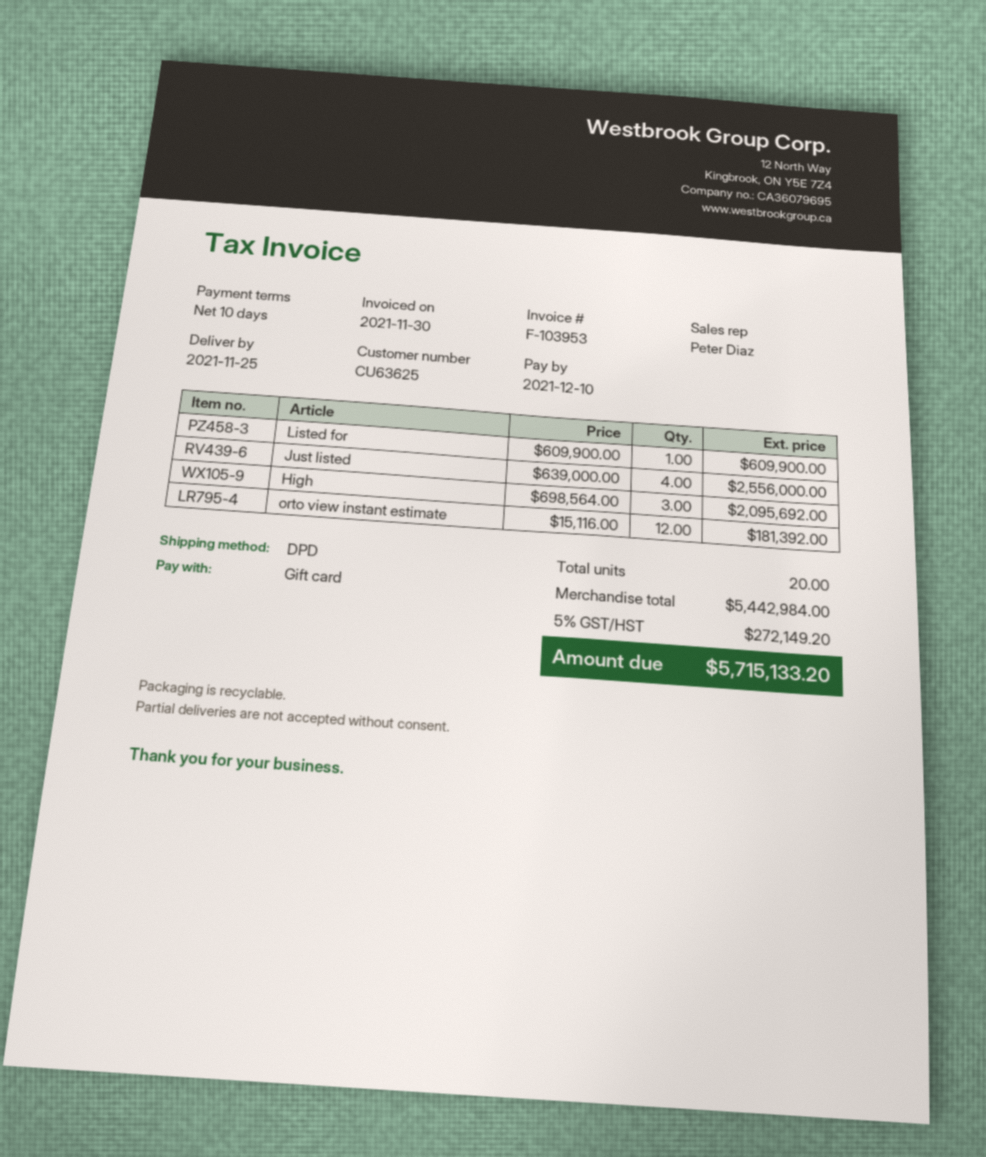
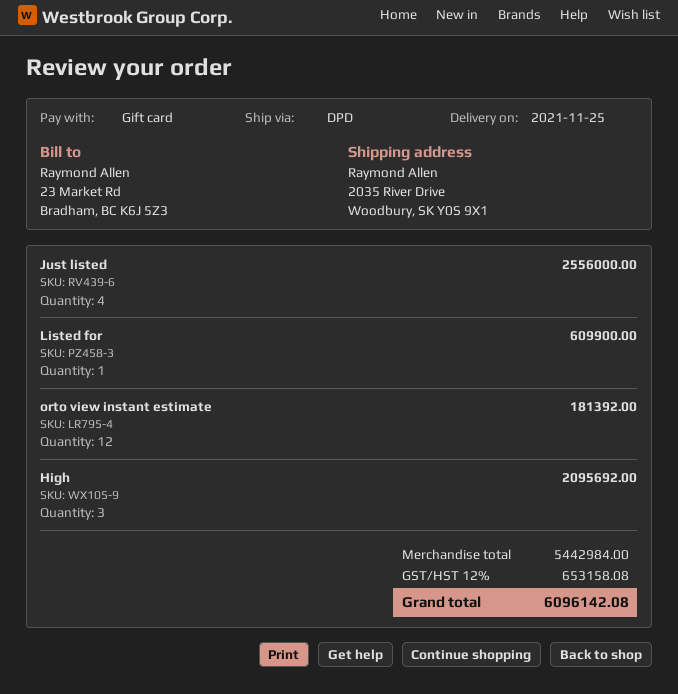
tax: 5% = 272149.20 -> 12% = 653158.08
total: 5715133.20 -> 6096142.08

